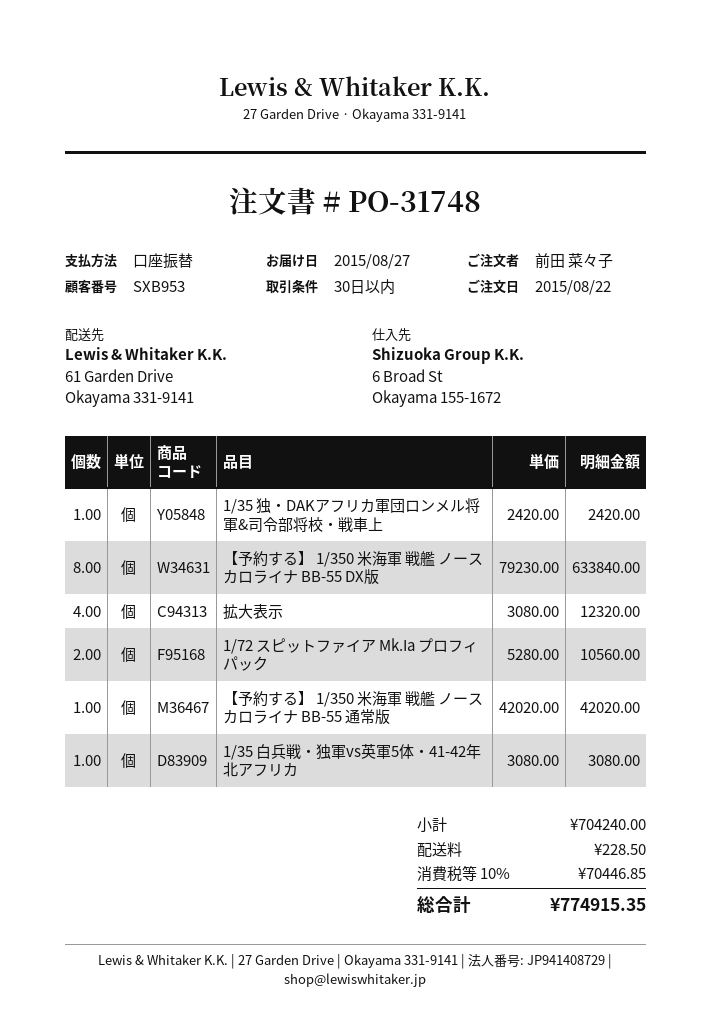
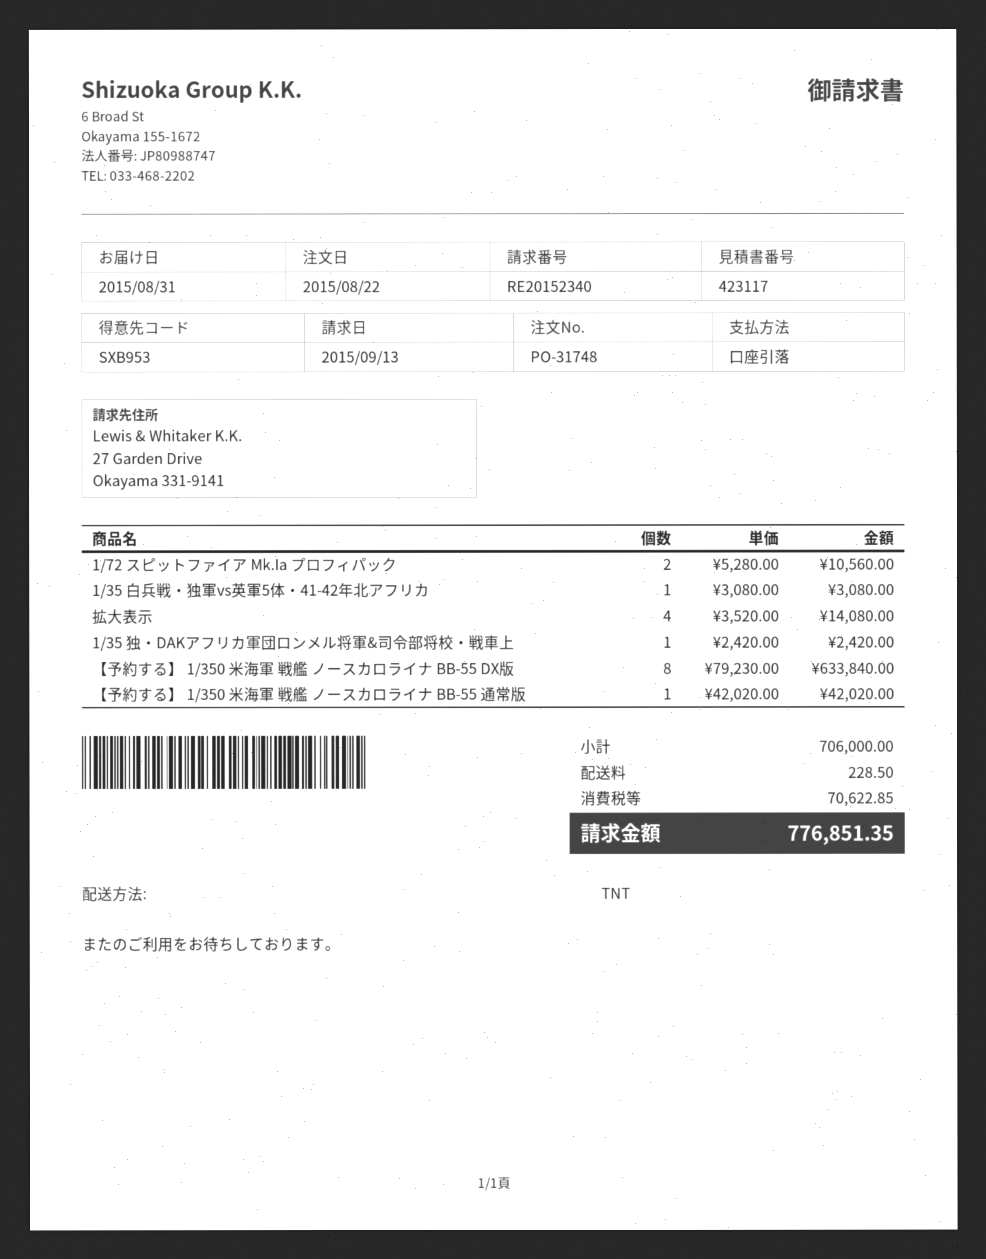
delivery date: 2015-08-27 -> 2015-08-31
拡大表示: 4 x 3080.00 = 12320.00 -> 4 x 3520.00 = 14080.00
subtotal: 704240.00 -> 706000.00
tax: 70446.85 -> 70622.85
total: 774915.35 -> 776851.35

